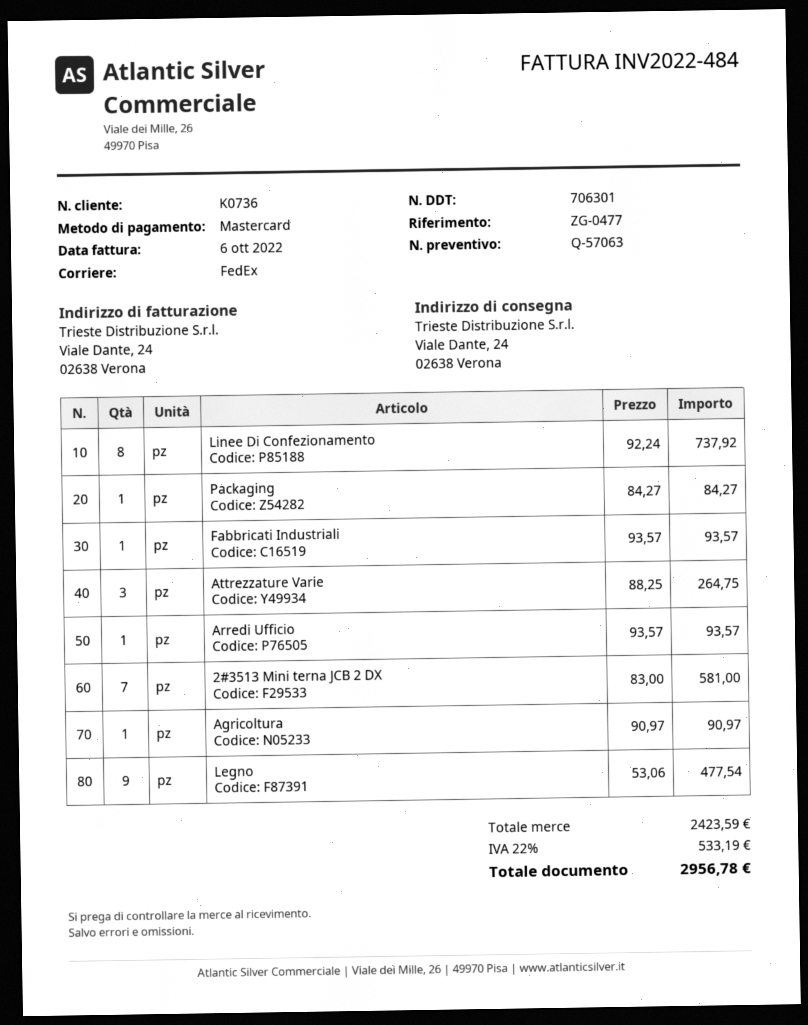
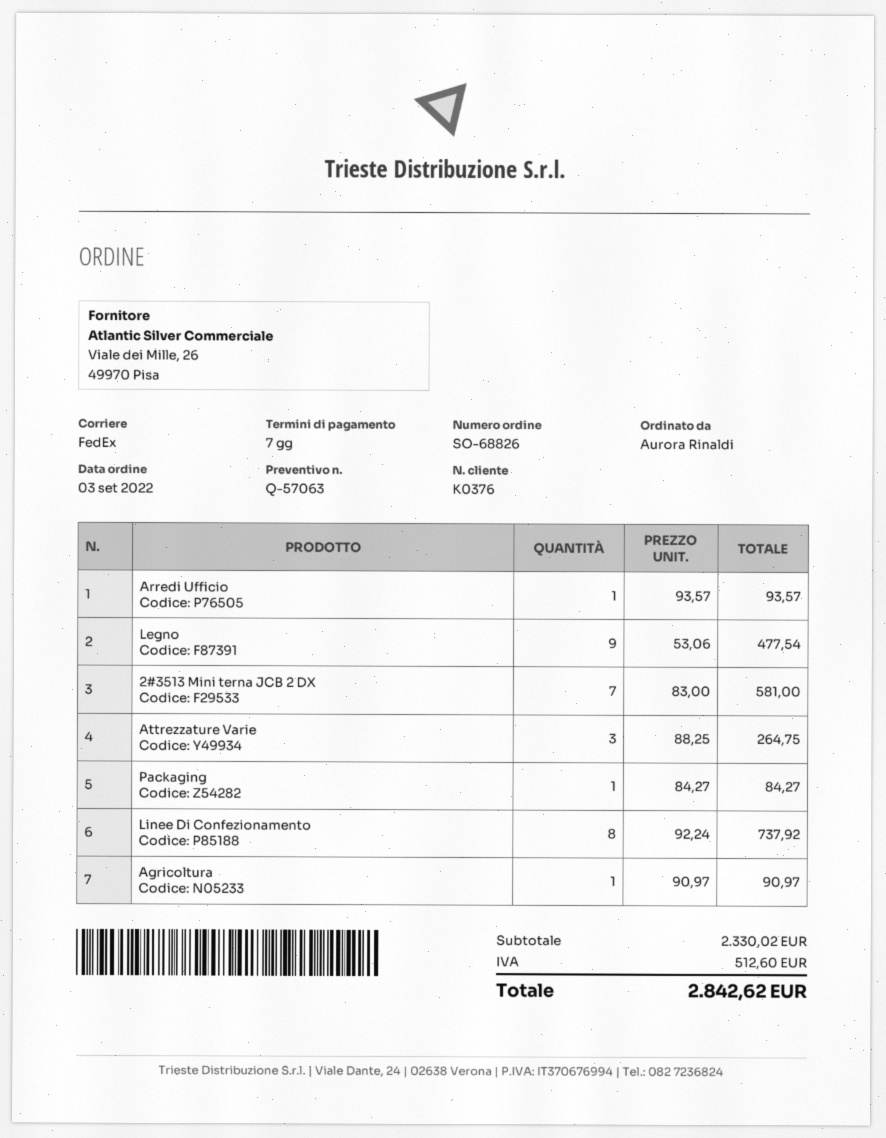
customer number: K0736 -> K0376
Fabbricati Industriali: 1 x 93.57 = 93.57 -> none
subtotal: 2423.59 -> 2330.02
tax: 533.19 -> 512.60
total: 2956.78 -> 2842.62

